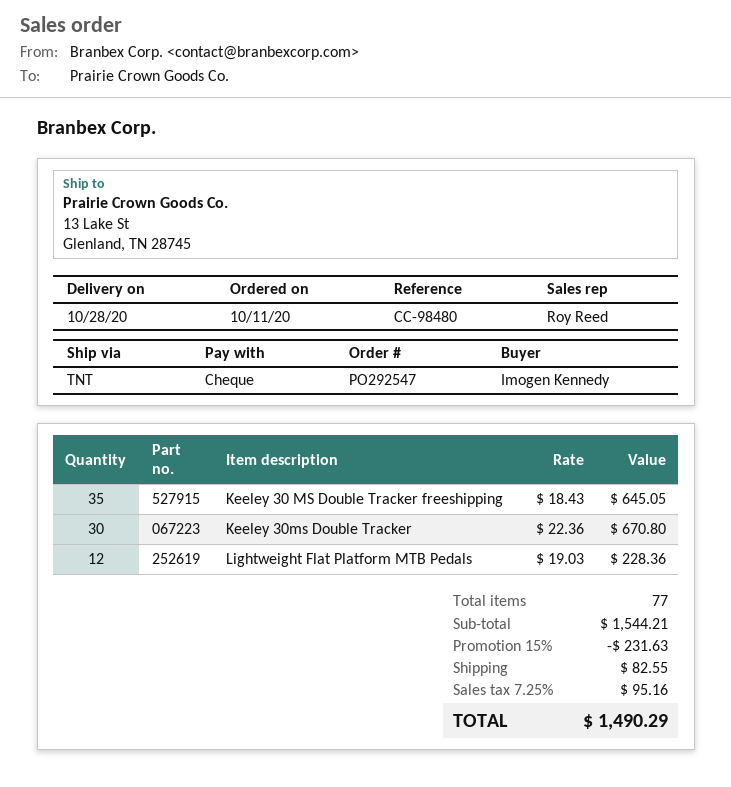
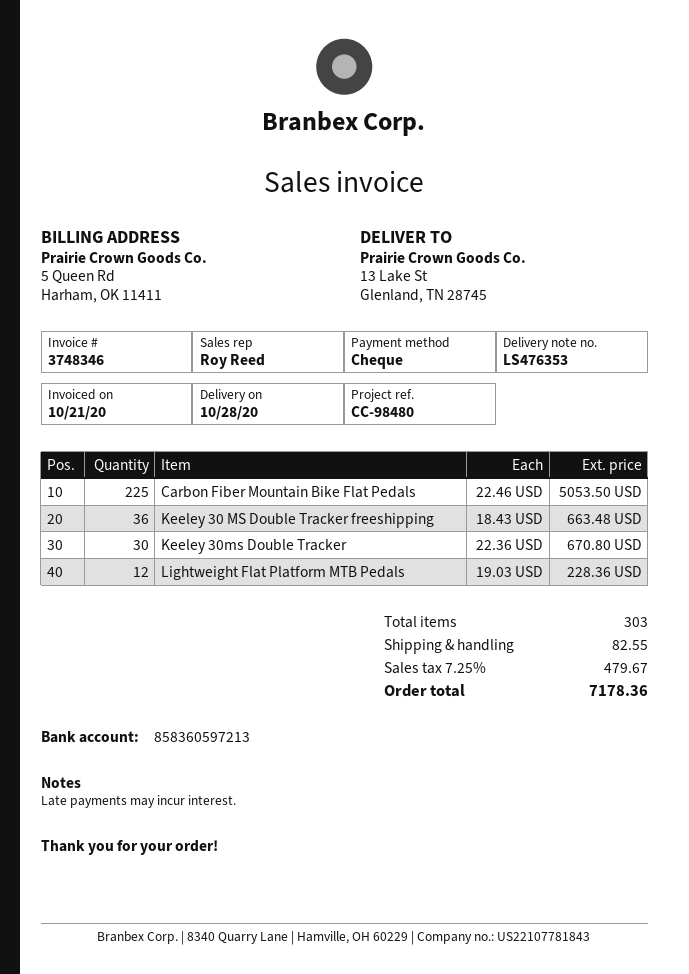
Keeley 30 MS Double Tracker freeshipping: 35 x 18.43 = 645.05 -> 36 x 18.43 = 663.48
Carbon Fiber Mountain Bike Flat Pedals: none -> 225 x 22.46 = 5053.50
total quantity: 77 -> 303
discount: 15% = 231.63 -> none
tax: 7.25% = 95.16 -> 7.25% = 479.67
total: 1490.29 -> 7178.36

